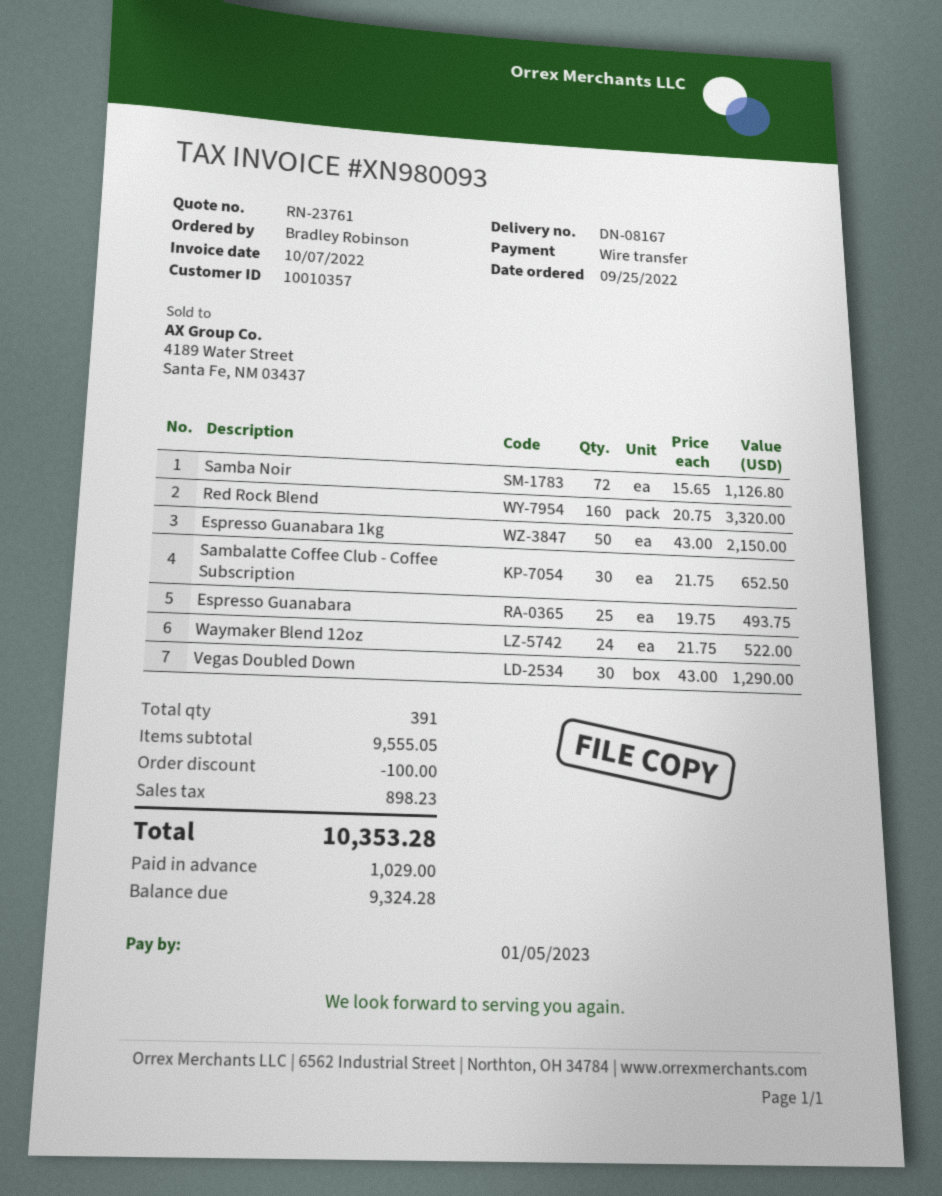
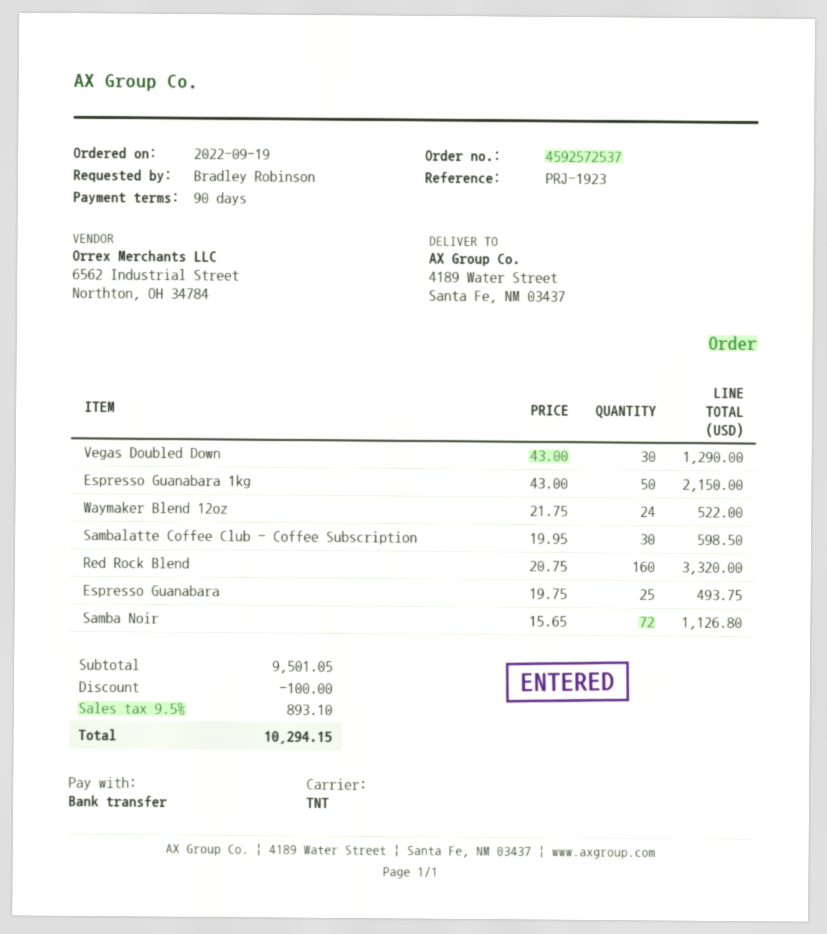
order date: 2022-09-25 -> 2022-09-19
Sambalatte Coffee Club - Coffee Subscription: 30 x 21.75 = 652.50 -> 30 x 19.95 = 598.50
subtotal: 9555.05 -> 9501.05
tax: 898.23 -> 893.10
total: 10353.28 -> 10294.15

